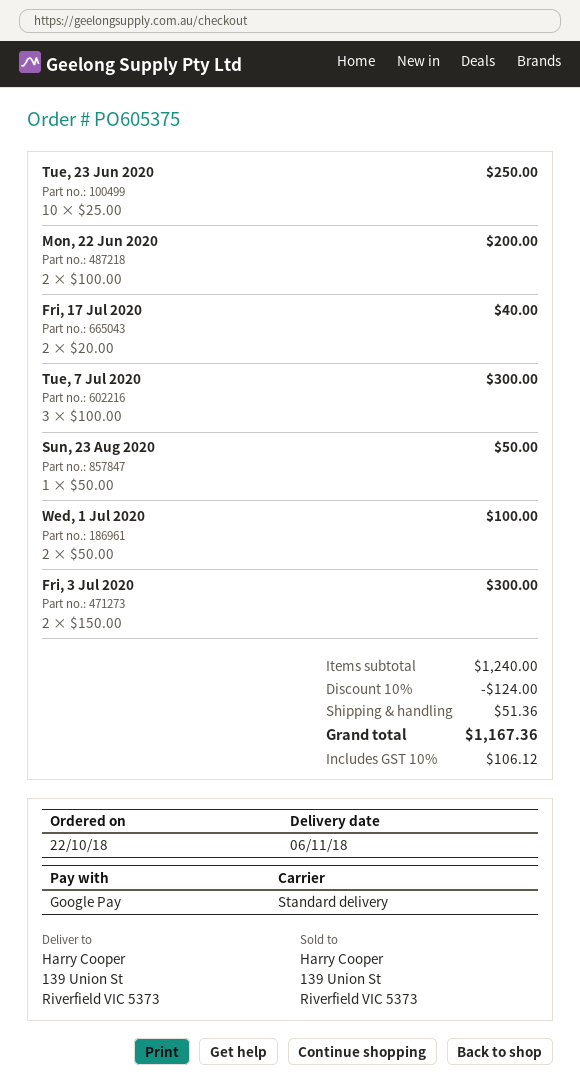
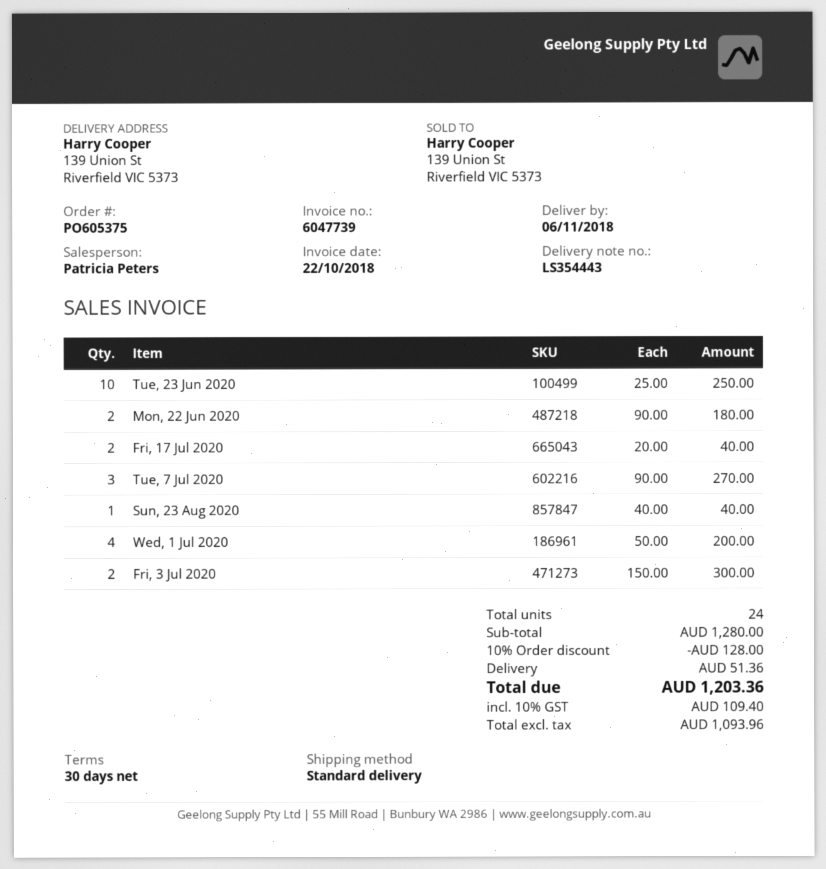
Mon, 22 Jun 2020: 2 x 100.00 = 200.00 -> 2 x 90.00 = 180.00
Tue, 7 Jul 2020: 3 x 100.00 = 300.00 -> 3 x 90.00 = 270.00
Sun, 23 Aug 2020: 1 x 50.00 = 50.00 -> 1 x 40.00 = 40.00
Wed, 1 Jul 2020: 2 x 50.00 = 100.00 -> 4 x 50.00 = 200.00
subtotal: 1240.00 -> 1280.00
discount: 10% = 124.00 -> 10% = 128.00
tax: 10% = 106.12 -> 10% = 109.40
total: 1167.36 -> 1203.36

